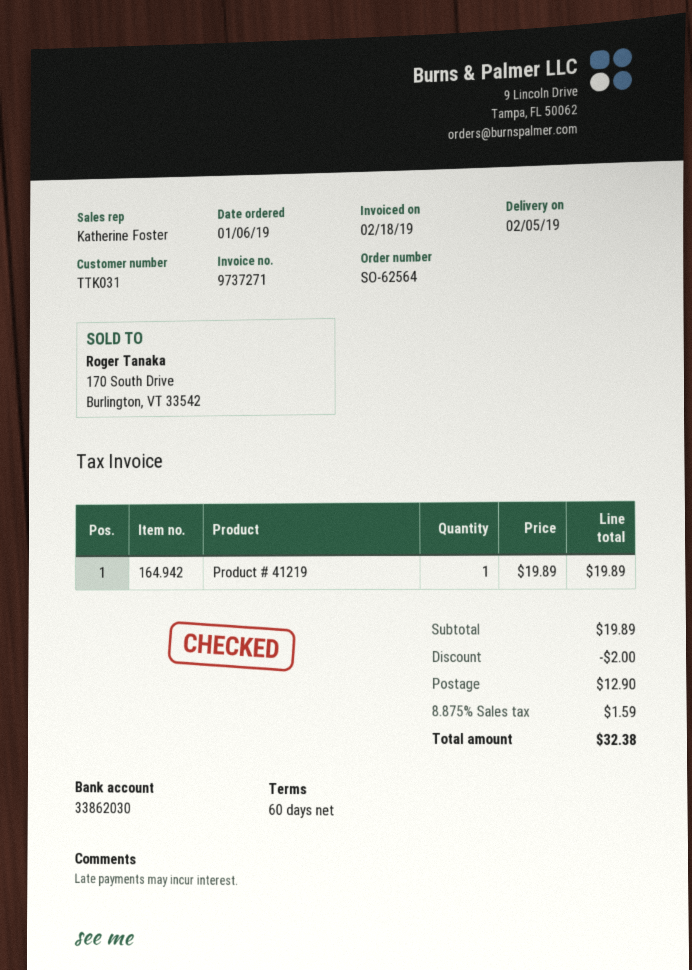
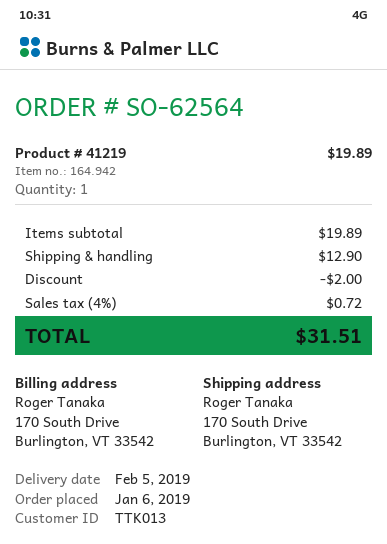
customer number: TTK031 -> TTK013
tax: 8.875% = 1.59 -> 4% = 0.72
total: 32.38 -> 31.51

